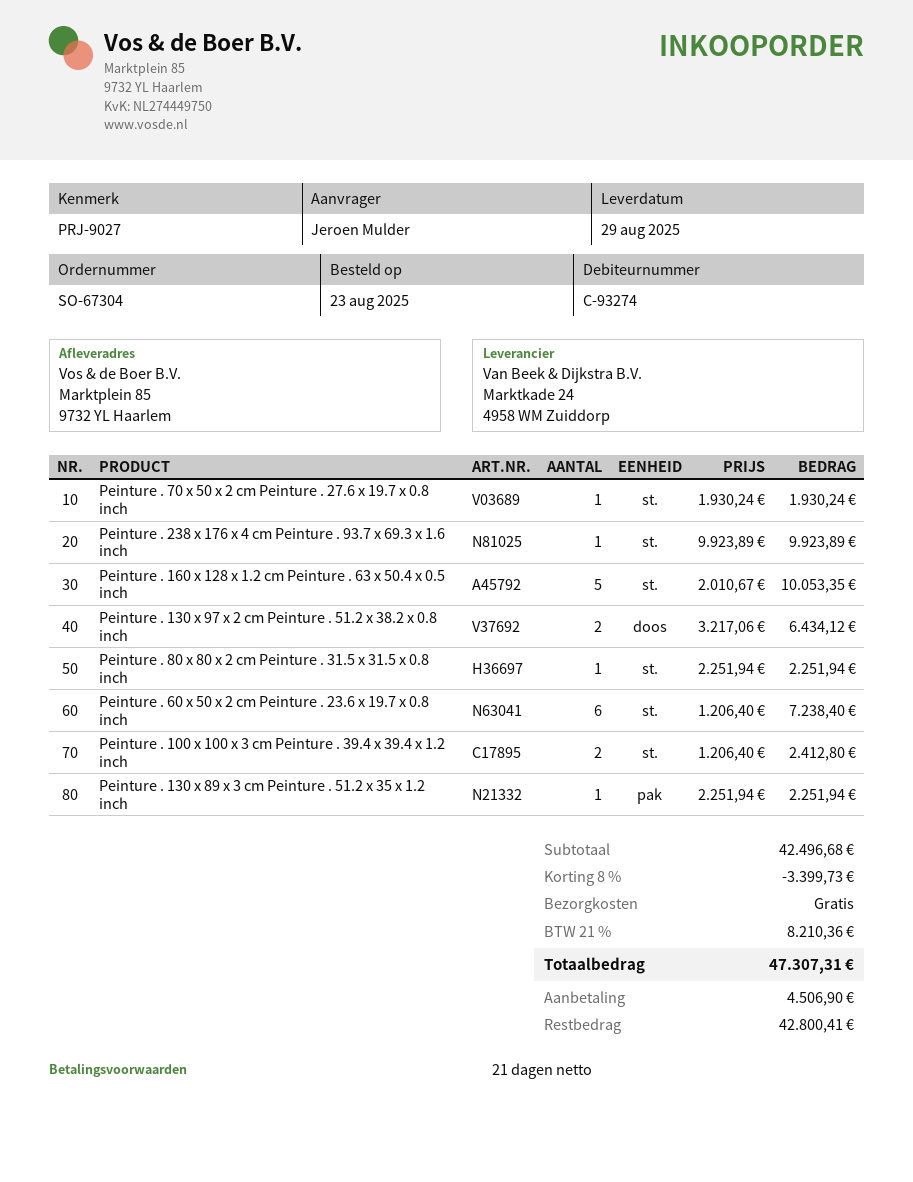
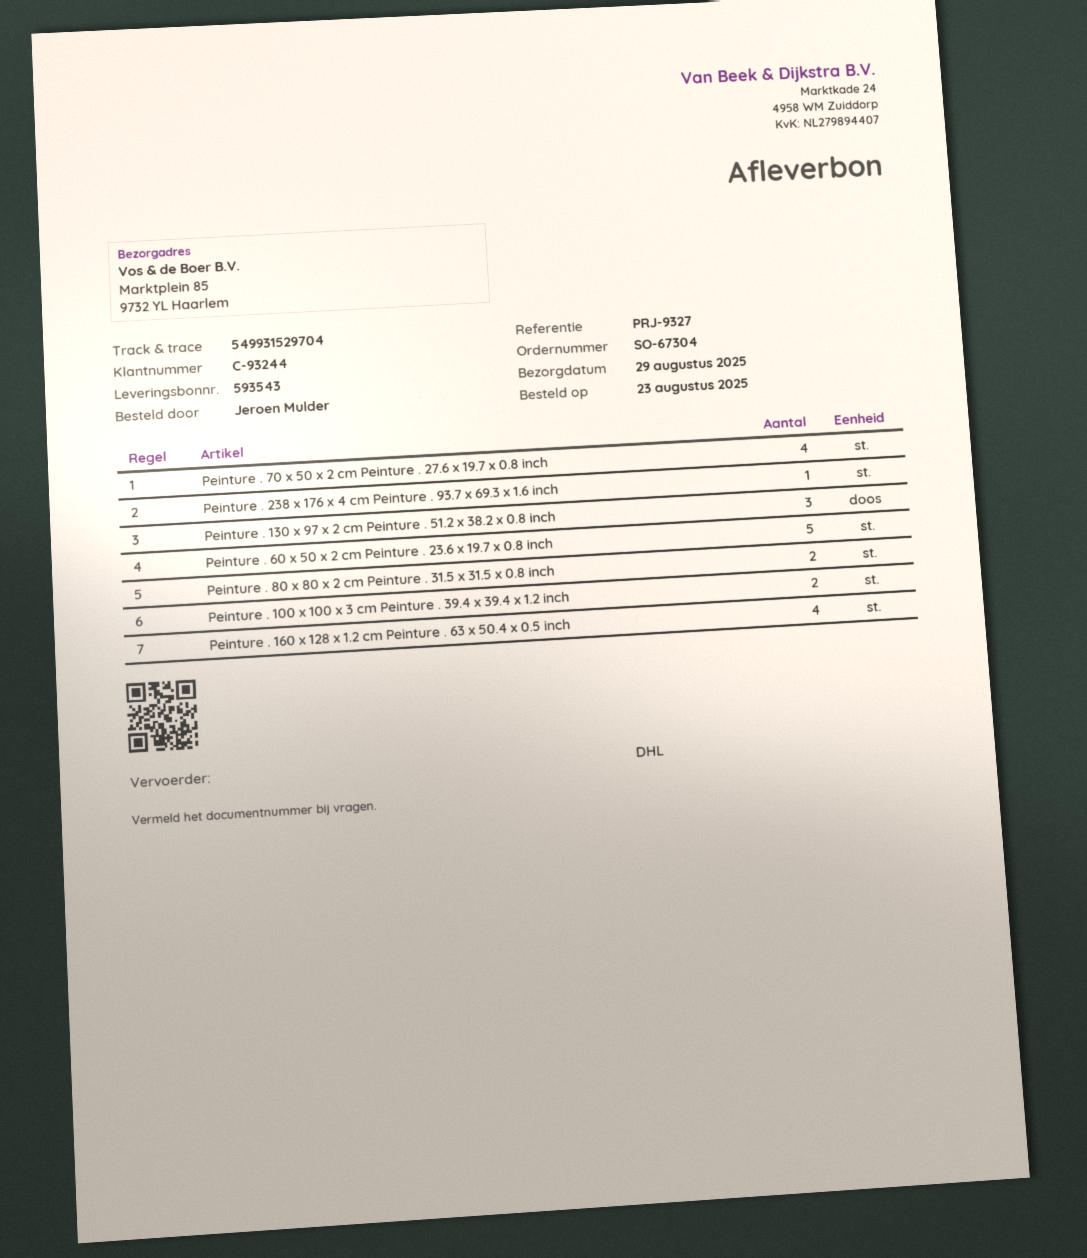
customer number: C-93274 -> C-93244
reference: PRJ-9027 -> PRJ-9327
Peinture . 70 x 50 x 2 cm Peinture . 27.6 x 19.7 x 0.8 inch: 1 -> 4
Peinture . 160 x 128 x 1.2 cm Peinture . 63 x 50.4 x 0.5 inch: 5 -> 4
Peinture . 130 x 97 x 2 cm Peinture . 51.2 x 38.2 x 0.8 inch: 2 -> 3
Peinture . 80 x 80 x 2 cm Peinture . 31.5 x 31.5 x 0.8 inch: 1 -> 2
Peinture . 60 x 50 x 2 cm Peinture . 23.6 x 19.7 x 0.8 inch: 6 -> 5
Peinture . 130 x 89 x 3 cm Peinture . 51.2 x 35 x 1.2 inch: 1 -> none

